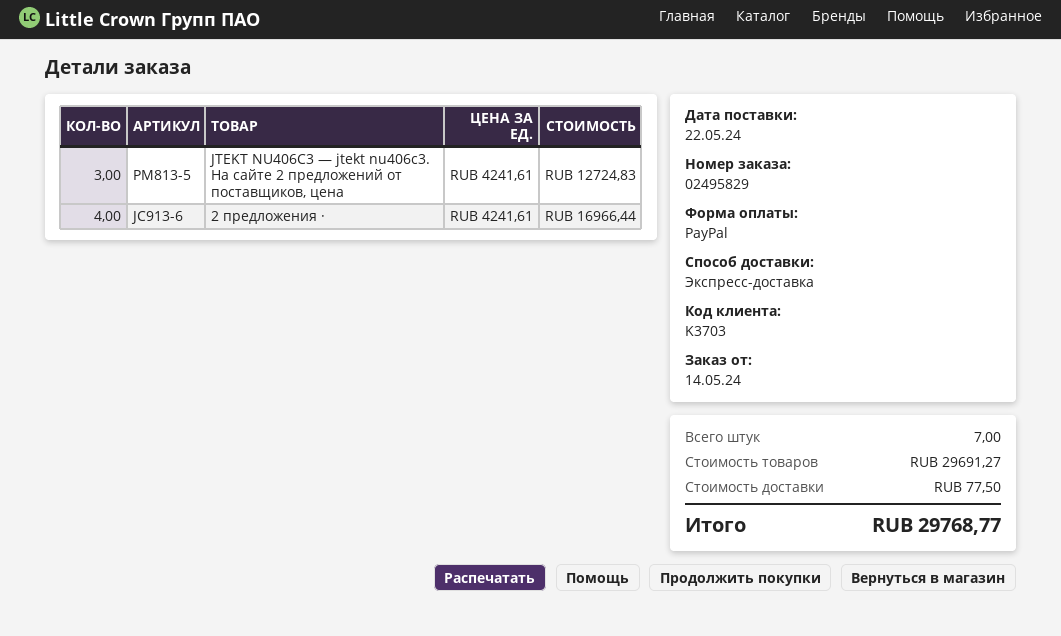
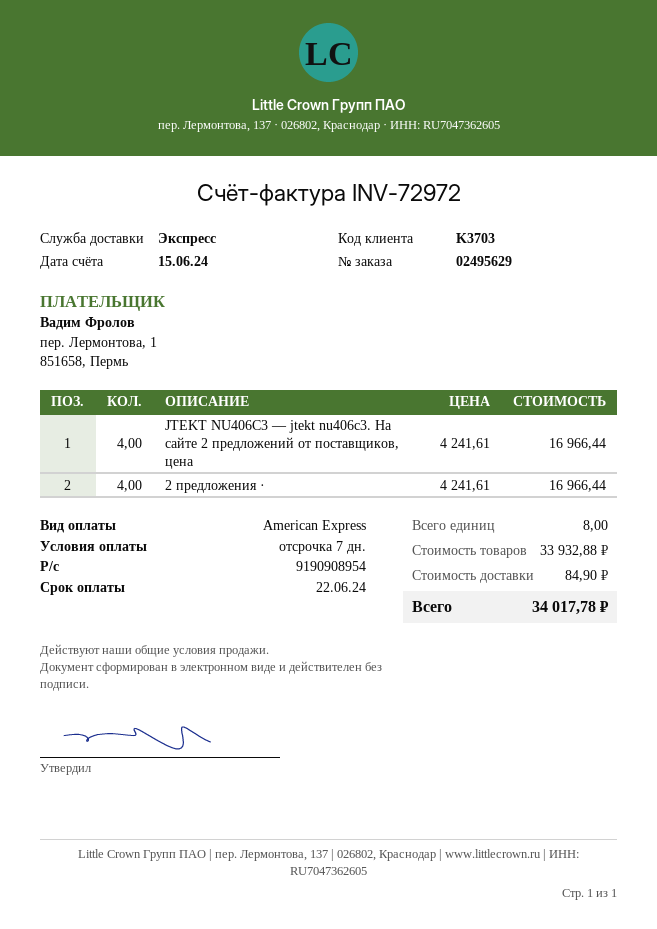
order number: 02495829 -> 02495629
payment method: PayPal -> American Express
JTEKT NU406C3 — jtekt nu406c3. На сайте 2 предложений от поставщиков, цена: 3 x 4241.61 = 12724.83 -> 4 x 4241.61 = 16966.44
total quantity: 7 -> 8
subtotal: 29691.27 -> 33932.88
shipping: 77.50 -> 84.90
total: 29768.77 -> 34017.78

